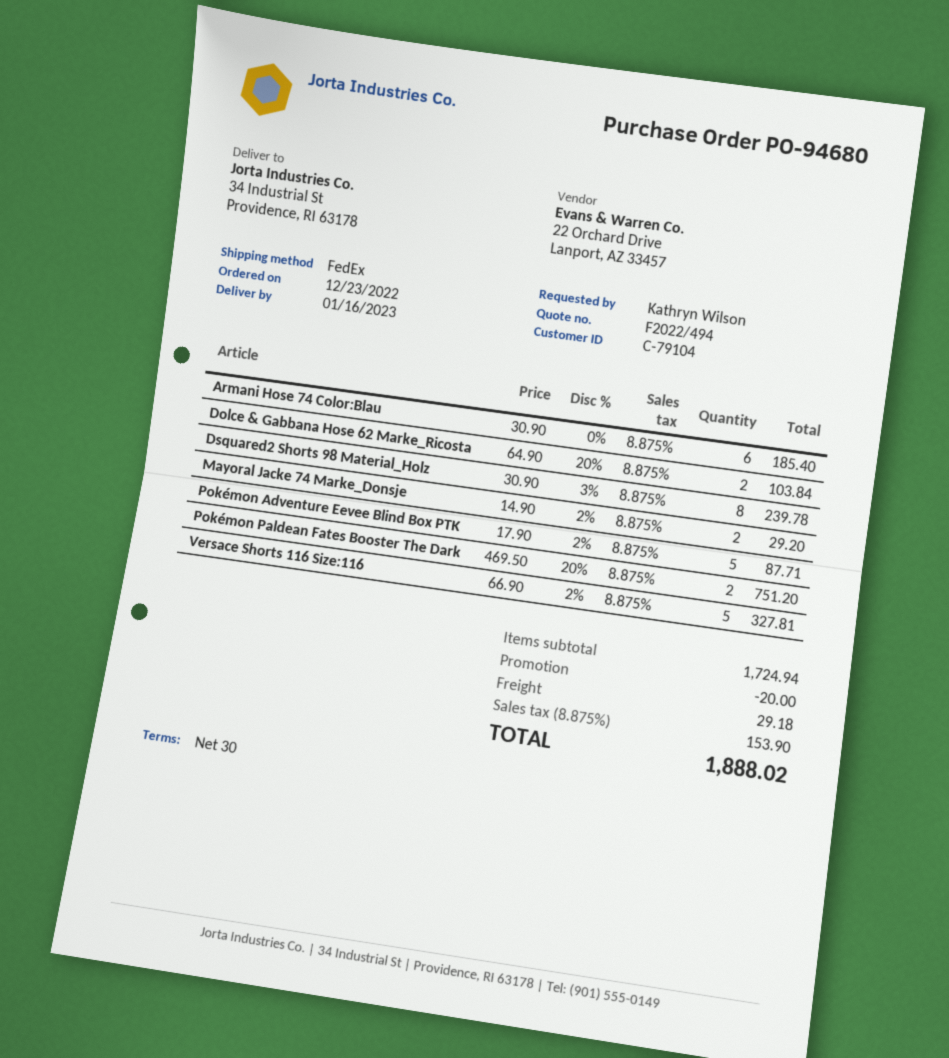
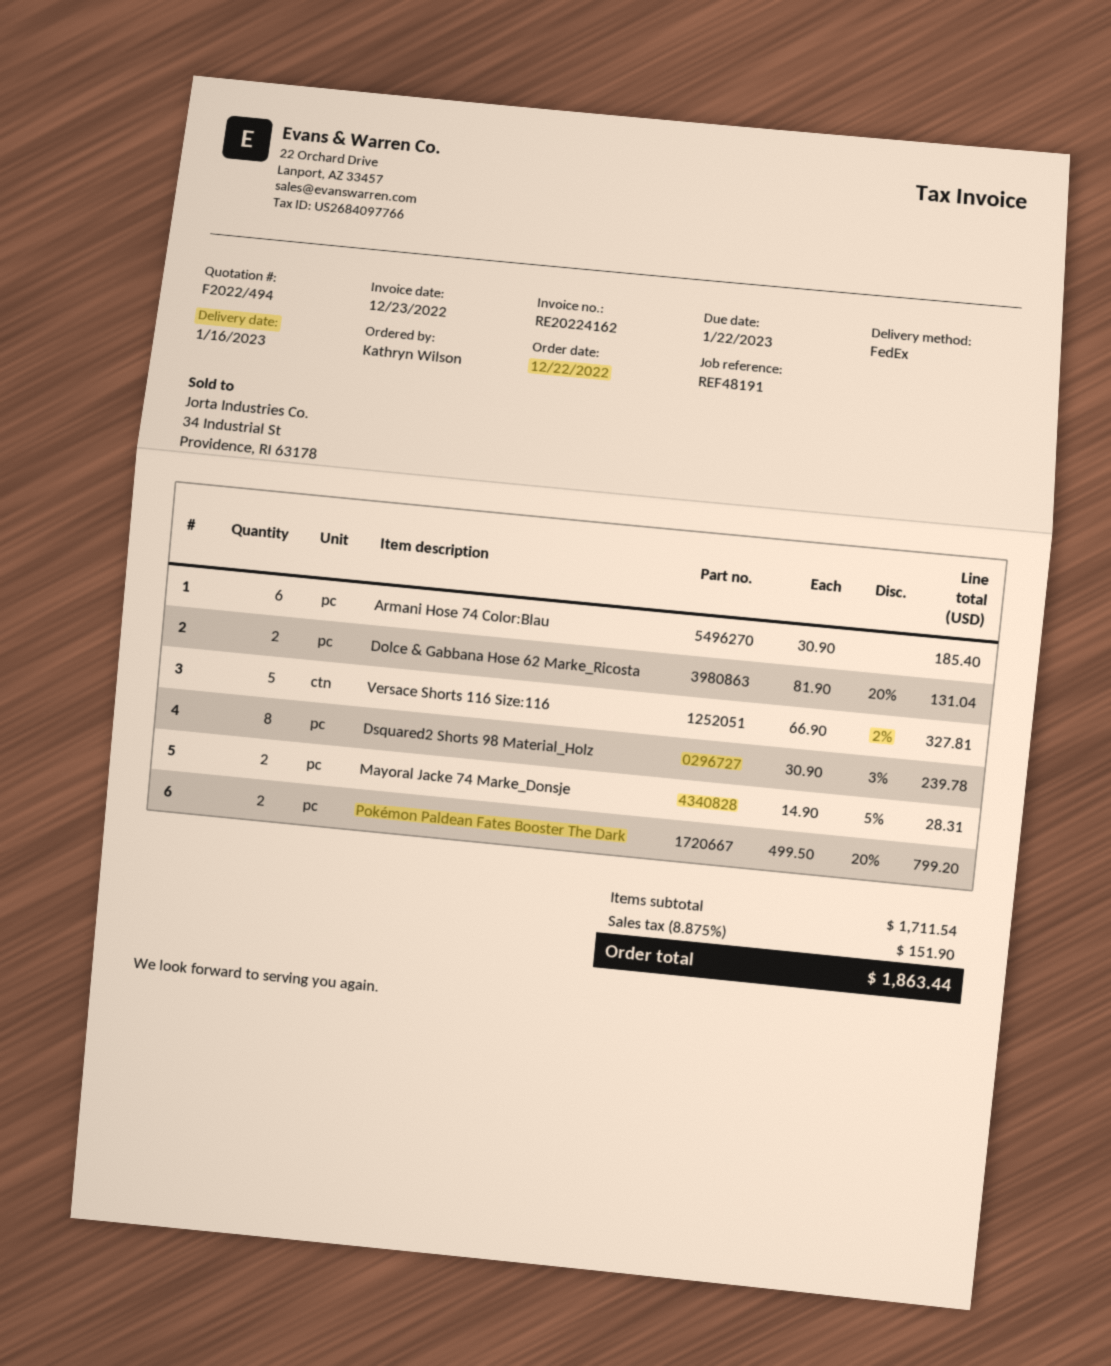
order date: 2022-12-23 -> 2022-12-22
Dolce & Gabbana Hose 62 Marke_Ricosta: 2 x 64.90 - 20% = 103.84 -> 2 x 81.90 - 20% = 131.04
Mayoral Jacke 74 Marke_Donsje: 2 x 14.90 - 2% = 29.20 -> 2 x 14.90 - 5% = 28.31
Pokémon Adventure Eevee Blind Box PTK: 5 x 17.90 - 2% = 87.71 -> none
Pokémon Paldean Fates Booster The Dark: 2 x 469.50 - 20% = 751.20 -> 2 x 499.50 - 20% = 799.20
subtotal: 1724.94 -> 1711.54
discount: 20.00 -> none
shipping: 29.18 -> none
tax: 8.875% = 153.90 -> 8.875% = 151.90
total: 1888.02 -> 1863.44

